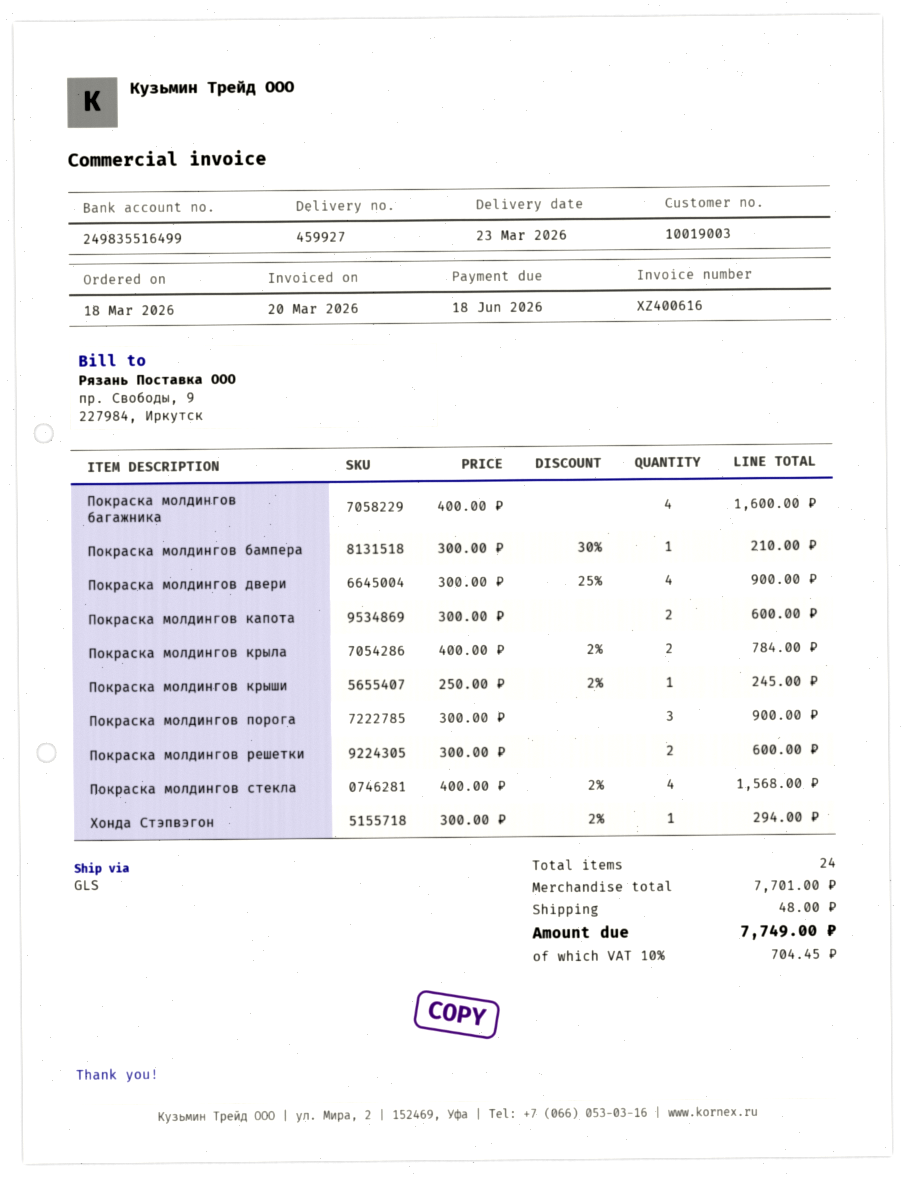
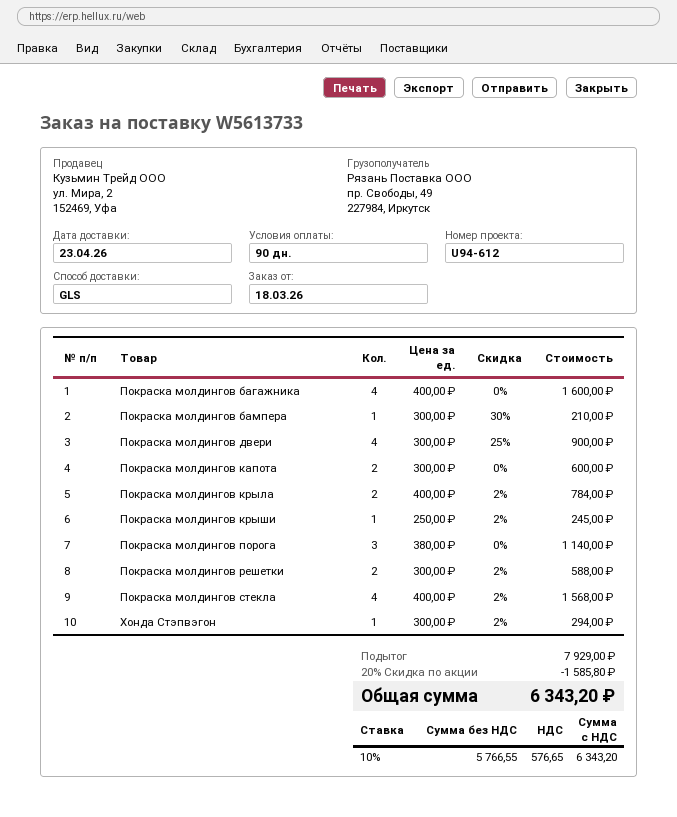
delivery date: 2026-03-23 -> 2026-04-23
Покраска молдингов порога: 3 x 300.00 = 900.00 -> 3 x 380.00 = 1140.00
Покраска молдингов решетки: 2 x 300.00 = 600.00 -> 2 x 300.00 - 2% = 588.00
subtotal: 7701.00 -> 7929.00
discount: none -> 20% = 1585.80
shipping: 48.00 -> none
tax: 10% = 704.45 -> 10% = 576.65
total: 7749.00 -> 6343.20

